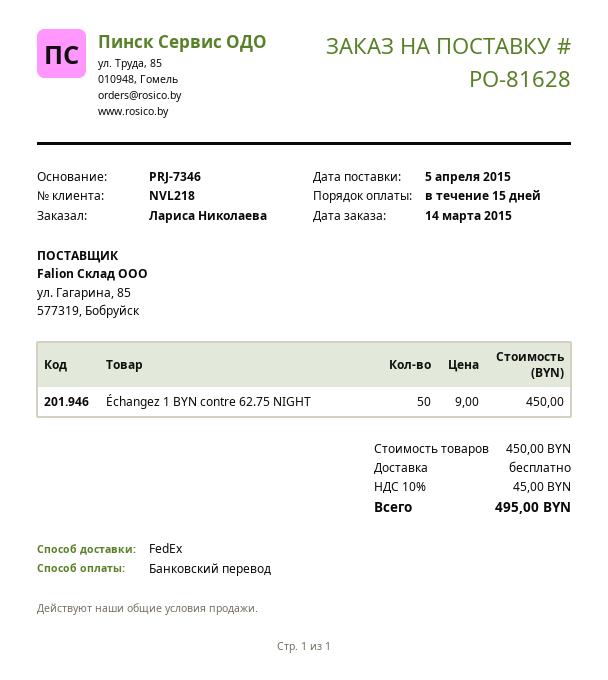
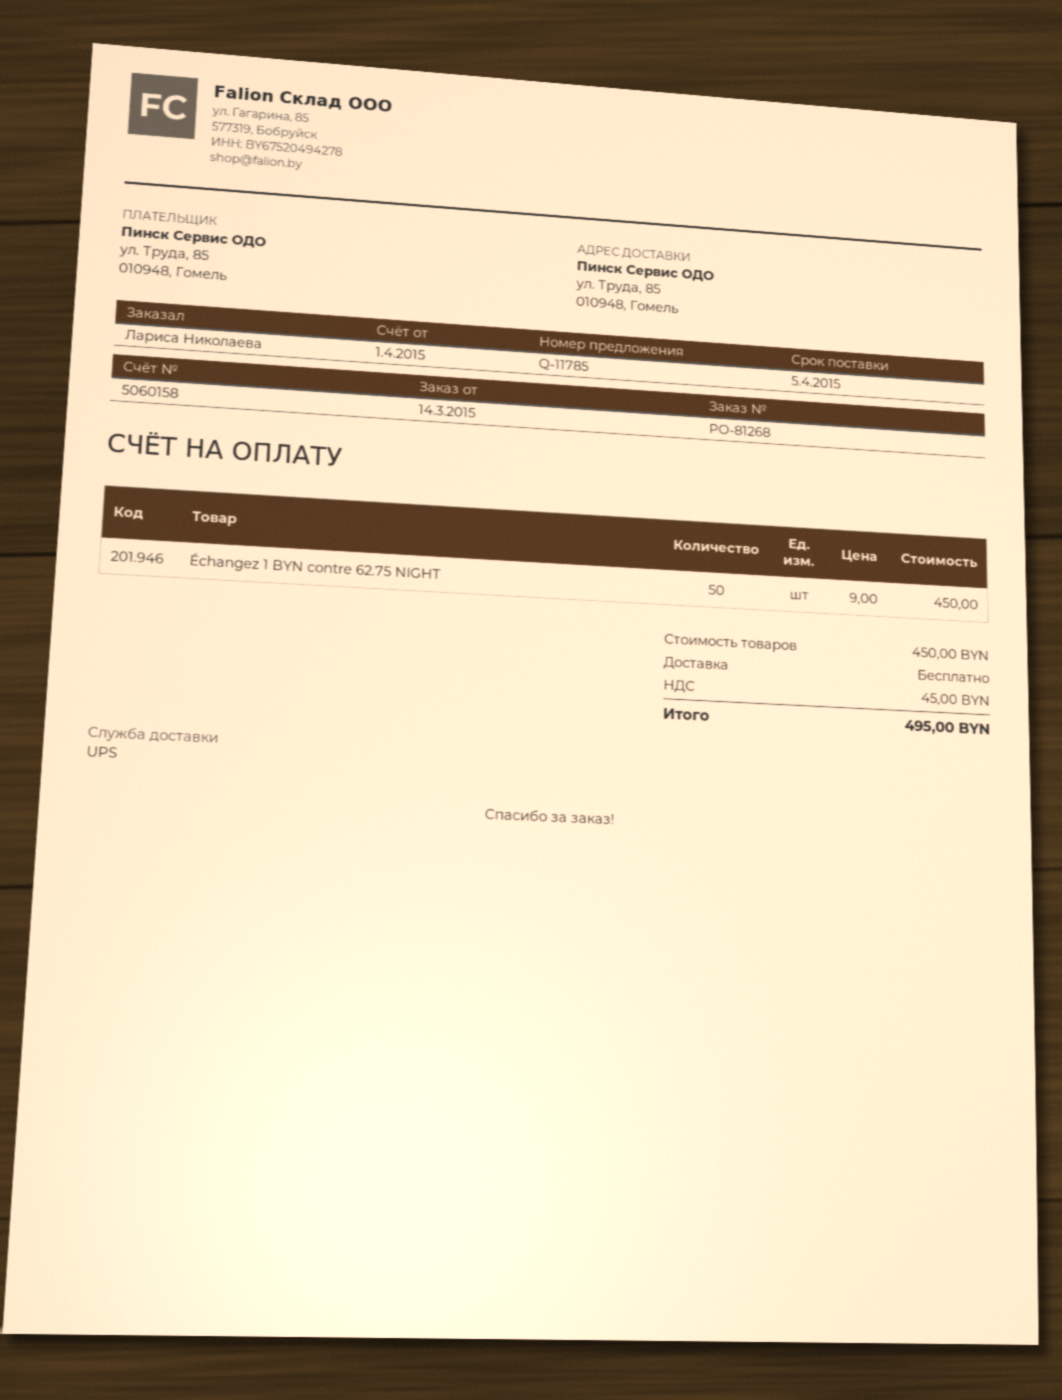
order number: PO-81628 -> PO-81268
shipping method: FedEx -> UPS

